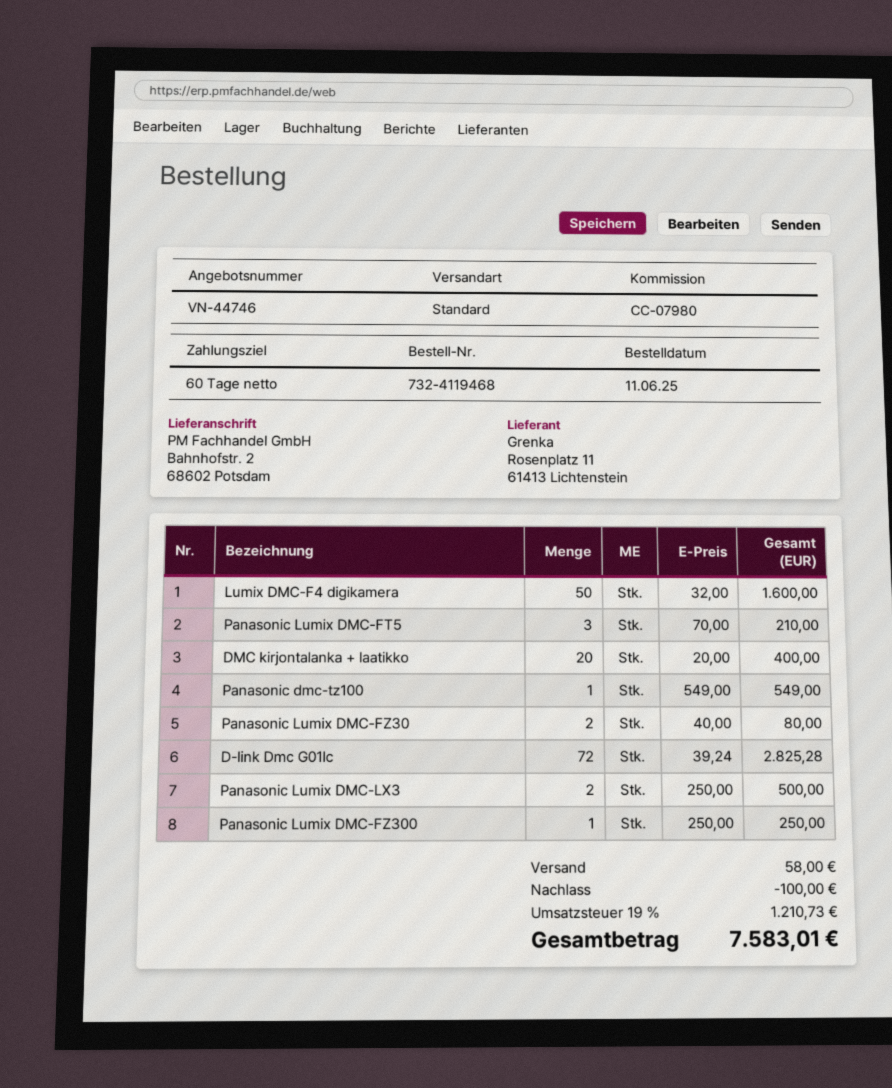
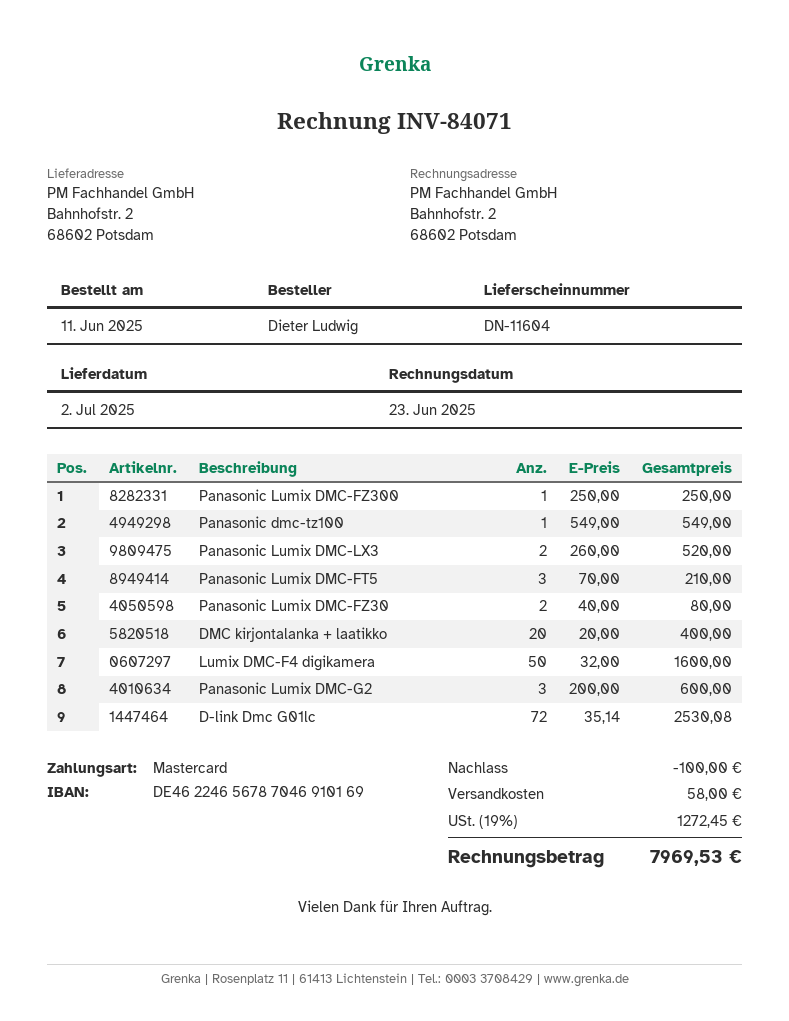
D-link Dmc G01lc: 72 x 39.24 = 2825.28 -> 72 x 35.14 = 2530.08
Panasonic Lumix DMC-LX3: 2 x 250.00 = 500.00 -> 2 x 260.00 = 520.00
Panasonic Lumix DMC-G2: none -> 3 x 200.00 = 600.00
tax: 19% = 1210.73 -> 19% = 1272.45
total: 7583.01 -> 7969.53

